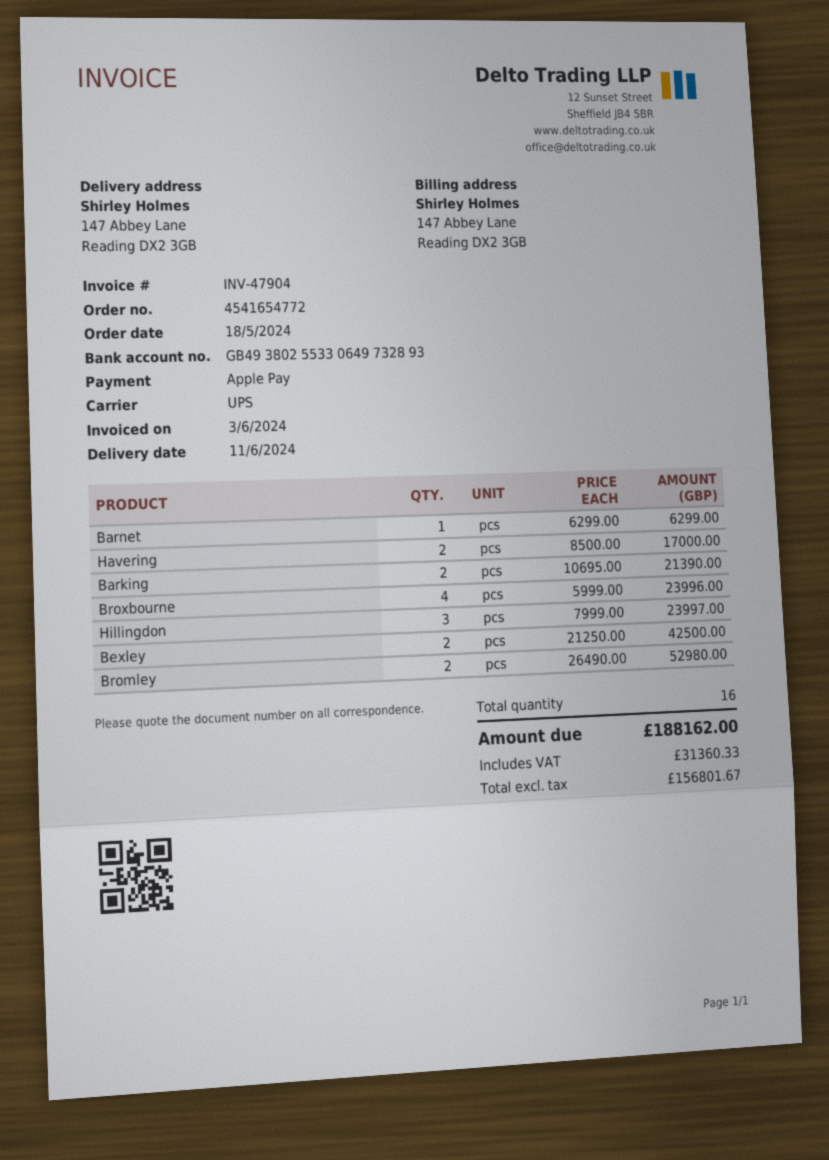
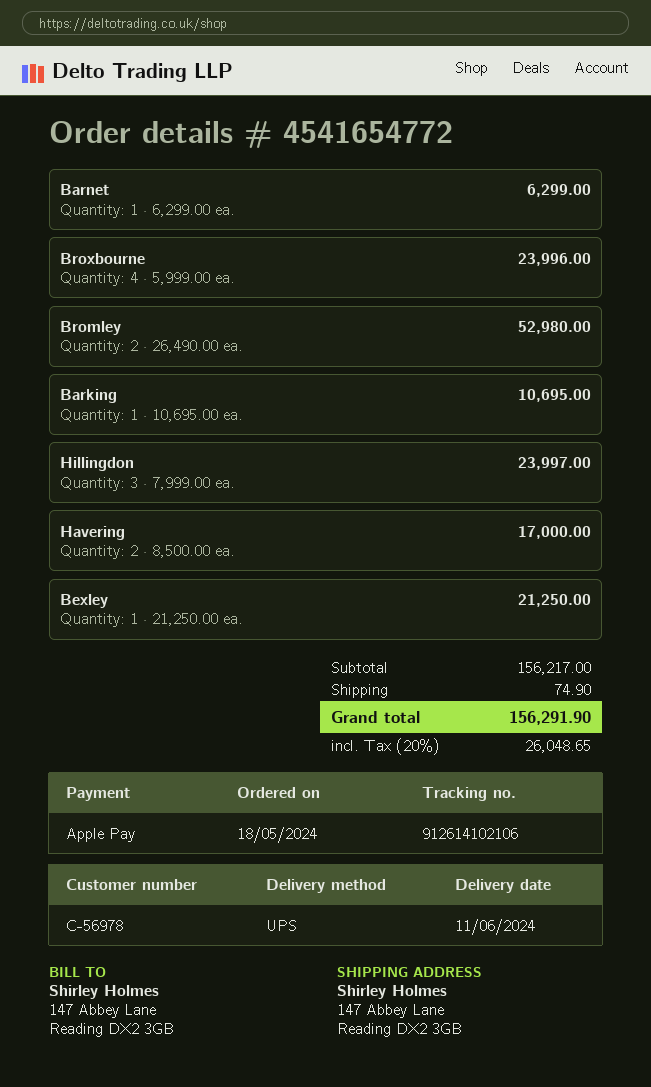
Barking: 2 x 10695.00 = 21390.00 -> 1 x 10695.00 = 10695.00
Bexley: 2 x 21250.00 = 42500.00 -> 1 x 21250.00 = 21250.00
shipping: none -> 74.90
tax: 31360.33 -> 26048.65
total: 188162.00 -> 156291.90

